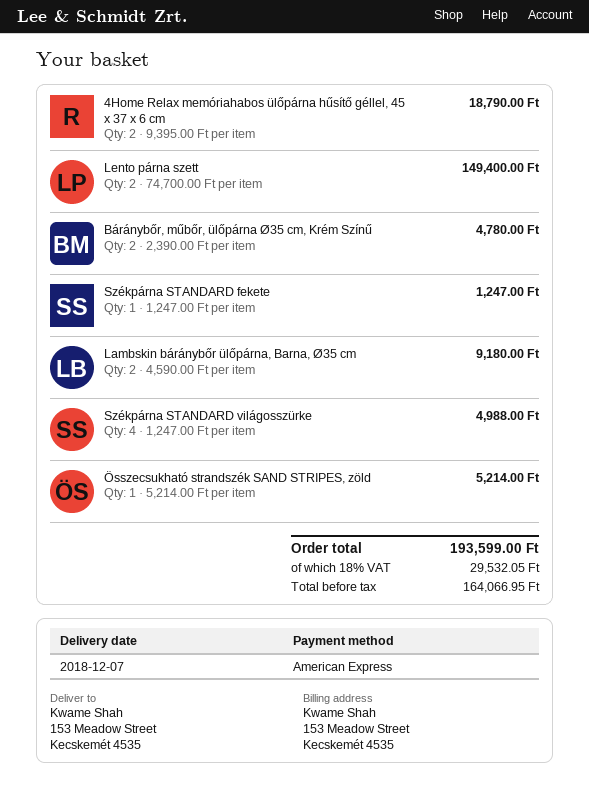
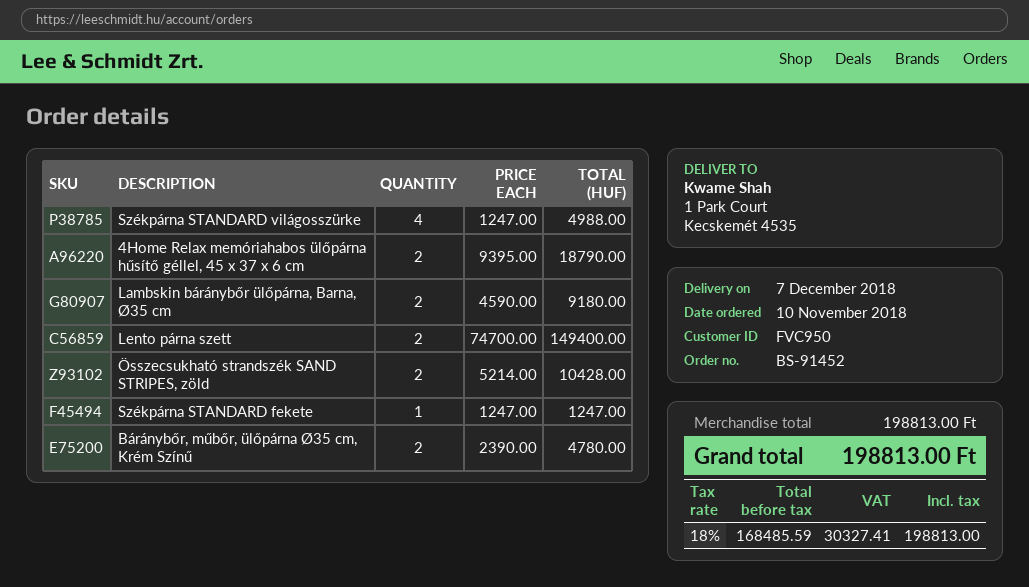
ship to: 153 Meadow Street, Kecskemét 4535 -> 1 Park Court, Kecskemét 4535
Összecsukható strandszék SAND STRIPES, zöld: 1 x 5214.00 = 5214.00 -> 2 x 5214.00 = 10428.00
net: 164066.95 -> 168485.59
tax: 18% = 29532.05 -> 18% = 30327.41
total: 193599.00 -> 198813.00

